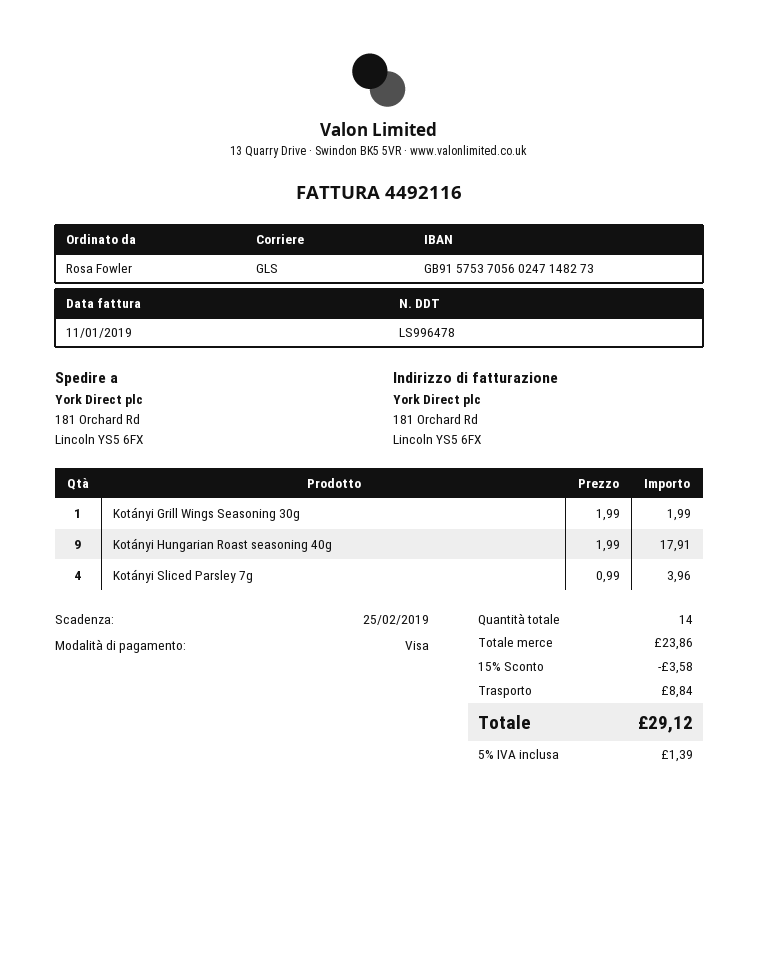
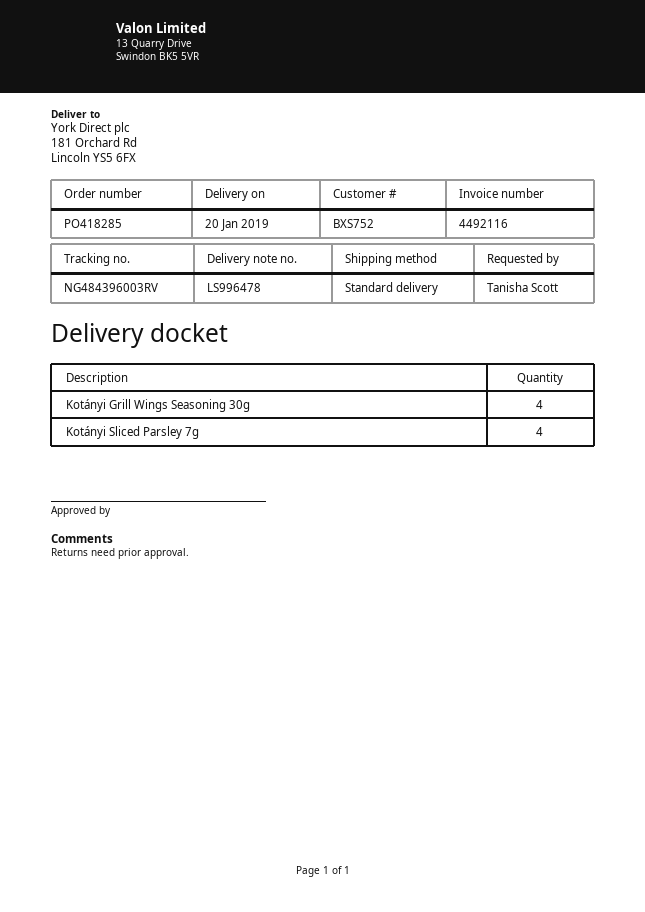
ordered by: Rosa Fowler -> Tanisha Scott
shipping method: GLS -> standard
Kotányi Grill Wings Seasoning 30g: 1 -> 4
Kotányi Hungarian Roast seasoning 40g: 9 -> none

